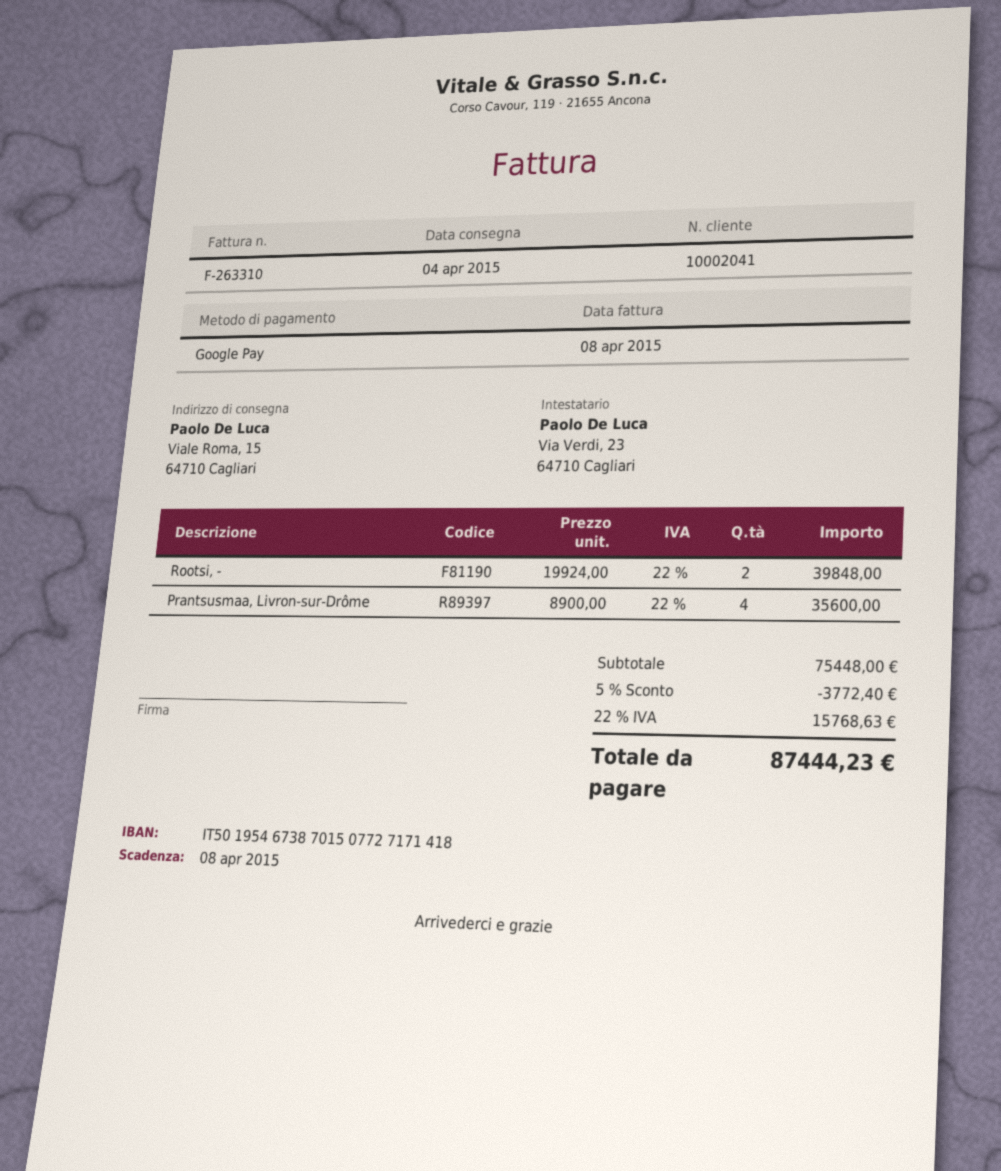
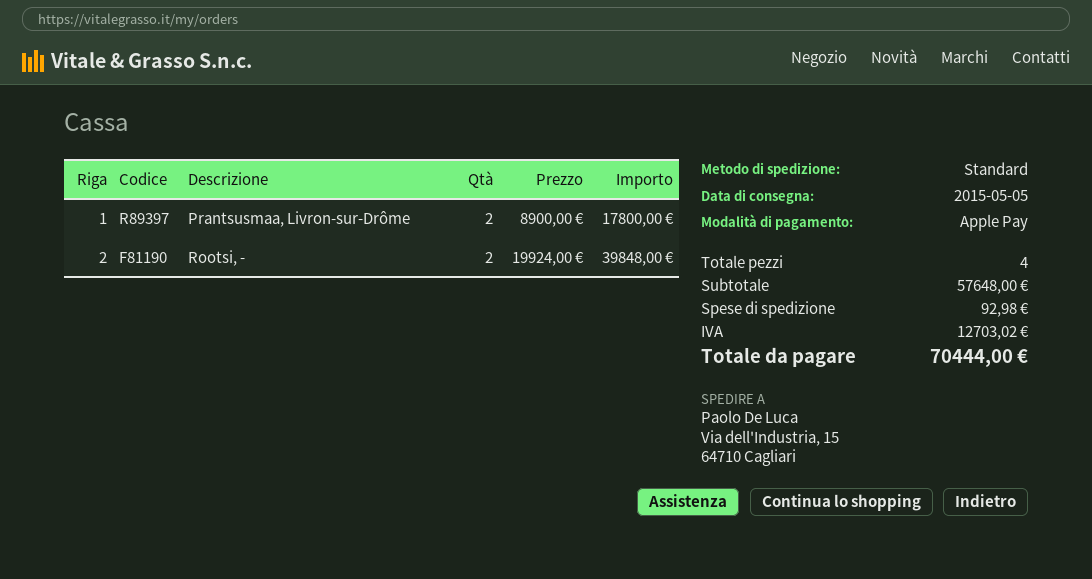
delivery date: 2015-04-04 -> 2015-05-05
payment method: Google Pay -> Apple Pay
ship to: Viale Roma, 15, 64710 Cagliari -> Via dell'Industria, 15, 64710 Cagliari
Prantsusmaa, Livron-sur-Drôme: 4 x 8900.00 = 35600.00 -> 2 x 8900.00 = 17800.00
subtotal: 75448.00 -> 57648.00
discount: 5% = 3772.40 -> none
shipping: none -> 92.98
tax: 15768.63 -> 12703.02
total: 87444.23 -> 70444.00

